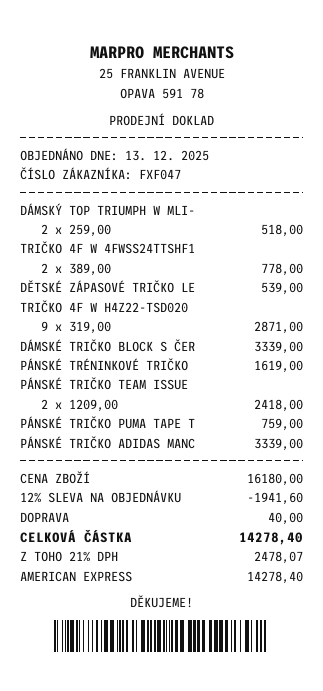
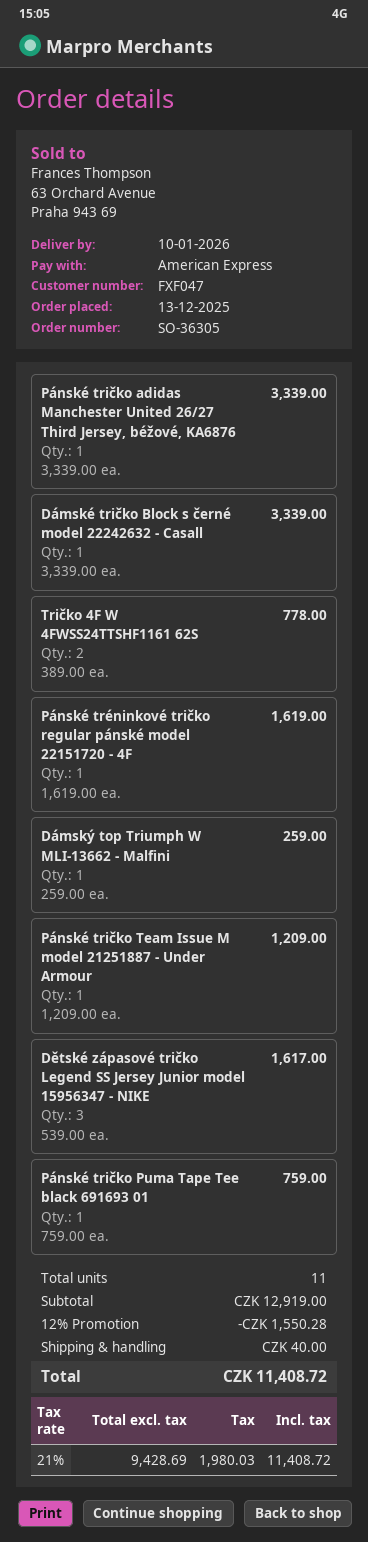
DÁMSKÝ TOP TRIUMPH W MLI-: 2 x 259.00 = 518.00 -> 1 x 259.00 = 259.00
DĚTSKÉ ZÁPASOVÉ TRIČKO LE: 1 x 539.00 = 539.00 -> 3 x 539.00 = 1617.00
TRIČKO 4F W H4Z22-TSD020: 9 x 319.00 = 2871.00 -> none
PÁNSKÉ TRIČKO TEAM ISSUE: 2 x 1209.00 = 2418.00 -> 1 x 1209.00 = 1209.00
subtotal: 16180.00 -> 12919.00
discount: 12% = 1941.60 -> 12% = 1550.28
tax: 21% = 2478.07 -> 21% = 1980.03
total: 14278.40 -> 11408.72

